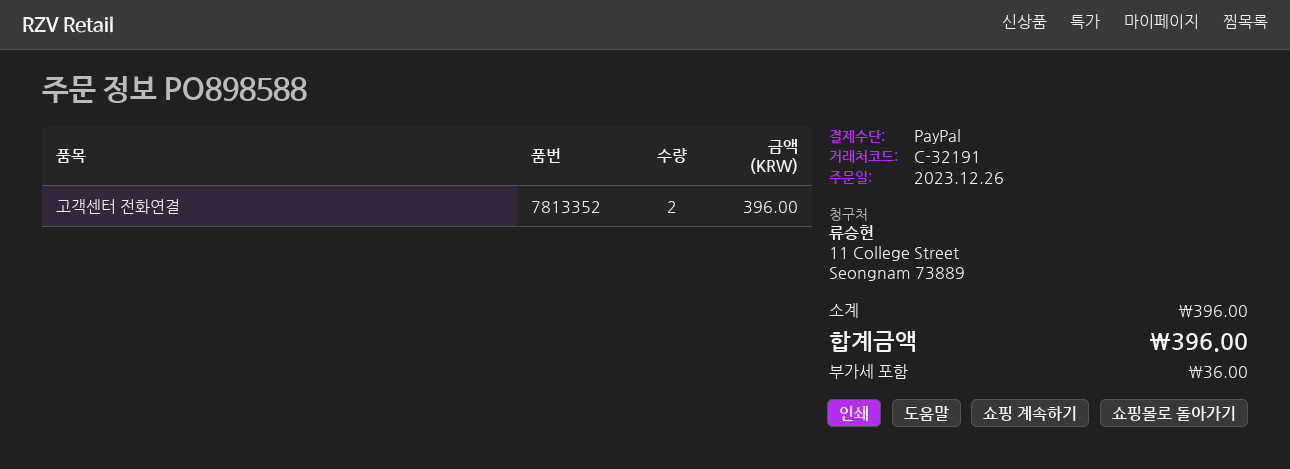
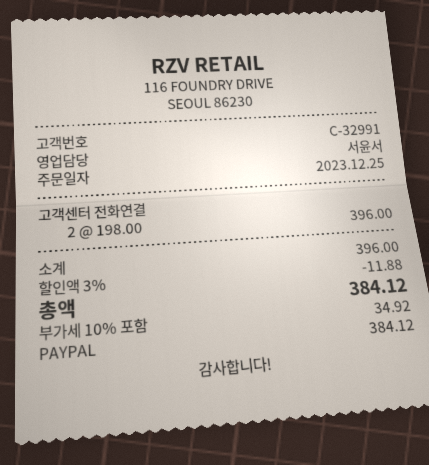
order date: 2023-12-26 -> 2023-12-25
customer number: C-32191 -> C-32991
discount: none -> 3% = 11.88
tax: 36.00 -> 34.92
total: 396.00 -> 384.12

